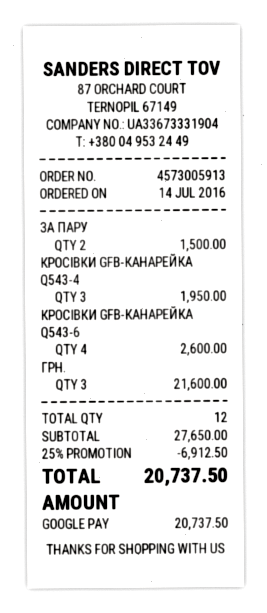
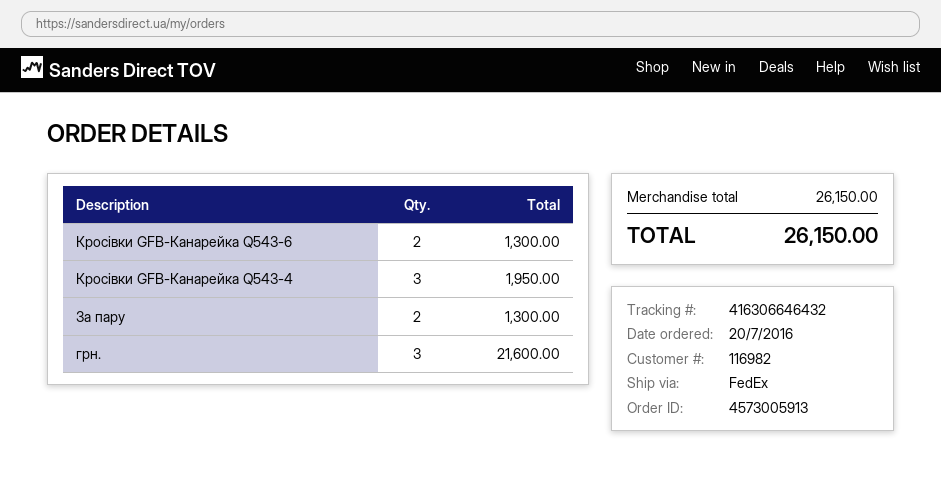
order date: 2016-07-14 -> 2016-07-20
ЗА ПАРУ: 2 for 1500.00 -> 2 for 1300.00
КРОСІВКИ GFB-КАНАРЕЙКА Q543-6: 4 for 2600.00 -> 2 for 1300.00
subtotal: 27650.00 -> 26150.00
discount: 25% = 6912.50 -> none
total: 20737.50 -> 26150.00

